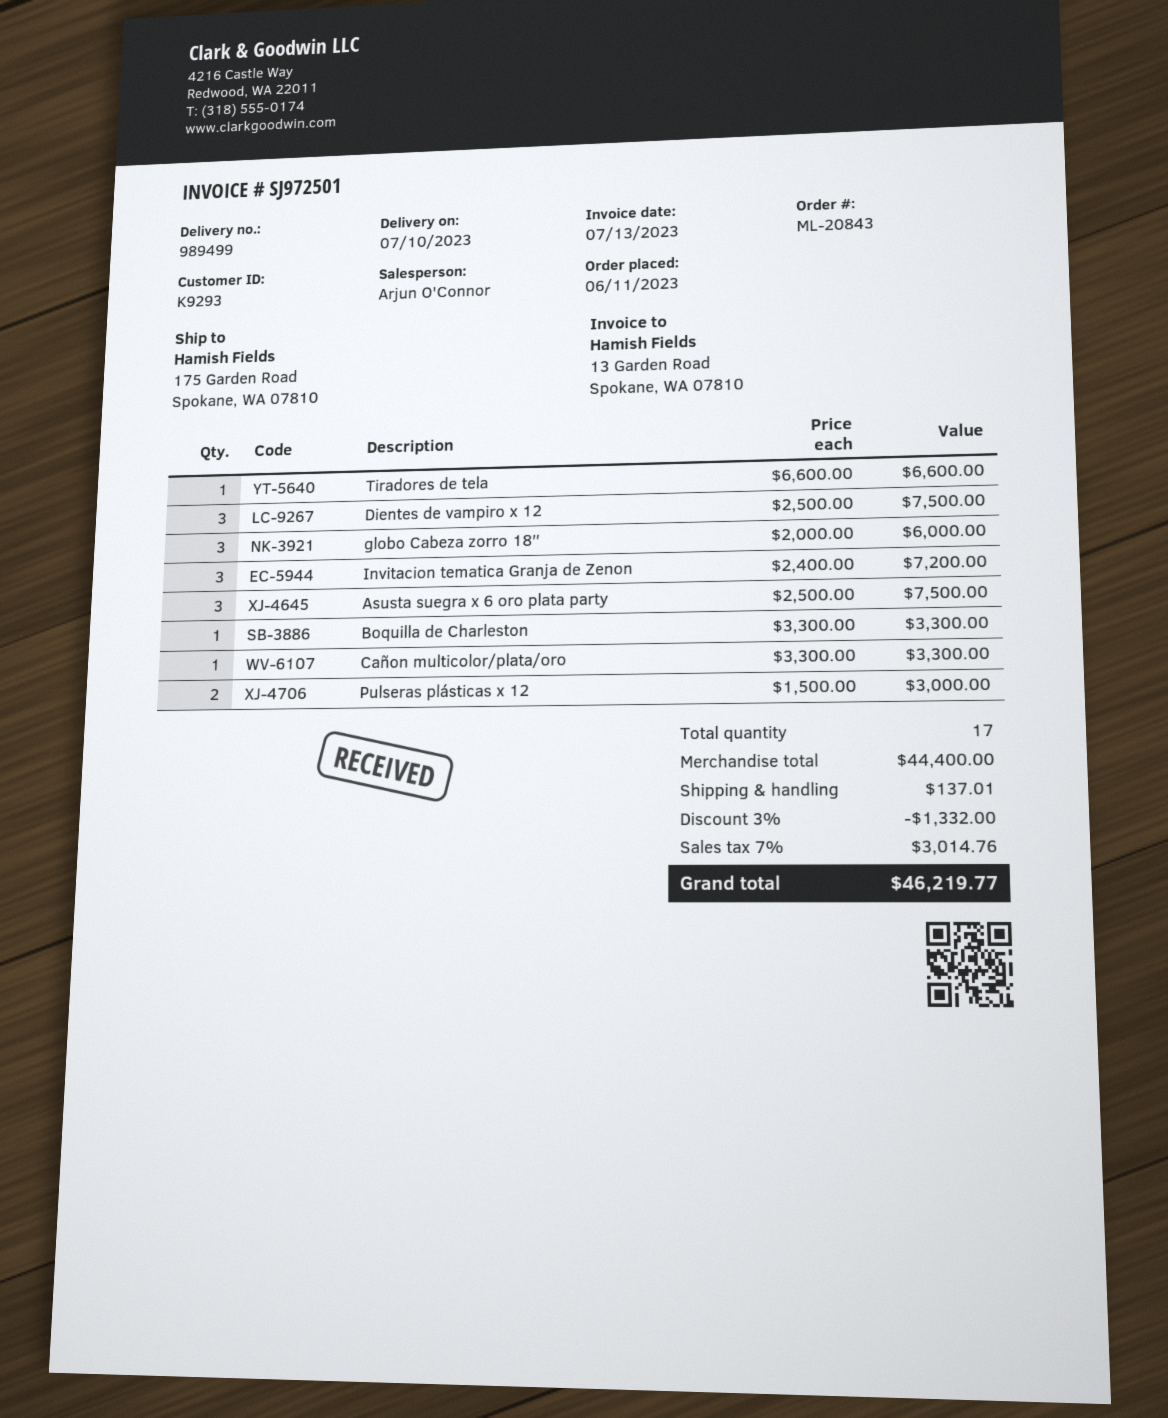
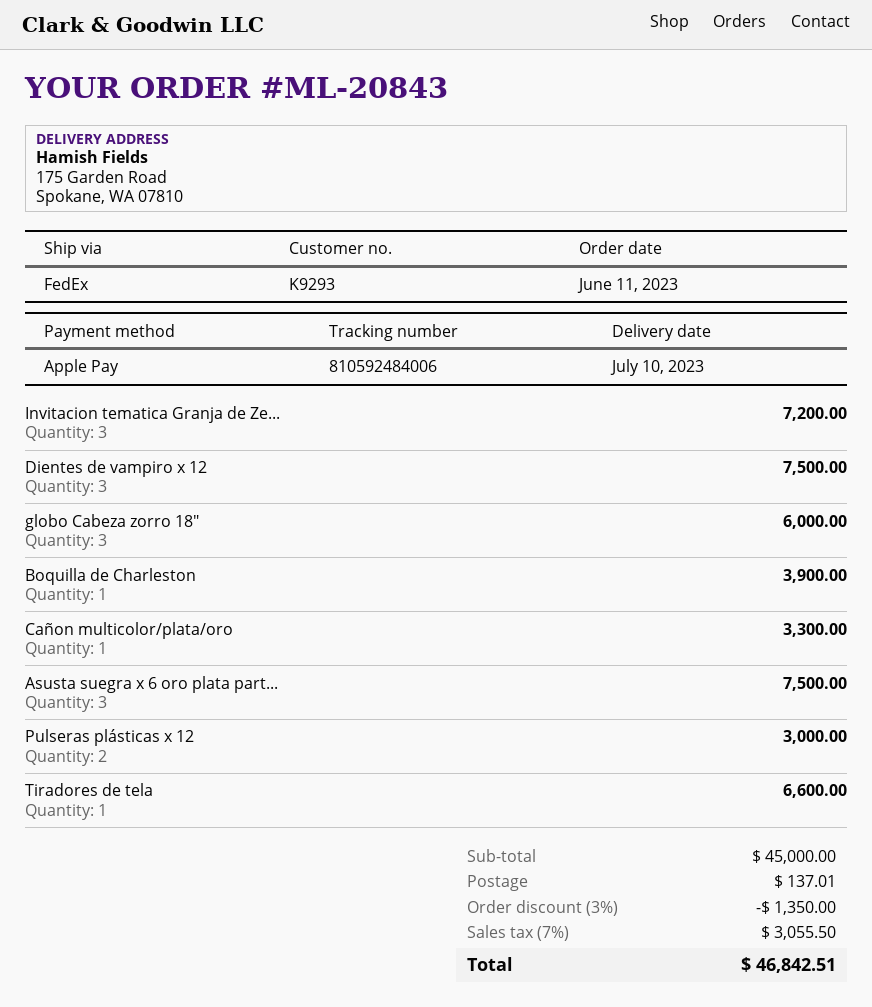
Boquilla de Charleston: 1 for 3300.00 -> 1 for 3900.00
subtotal: 44400.00 -> 45000.00
discount: 3% = 1332.00 -> 3% = 1350.00
tax: 7% = 3014.76 -> 7% = 3055.50
total: 46219.77 -> 46842.51

